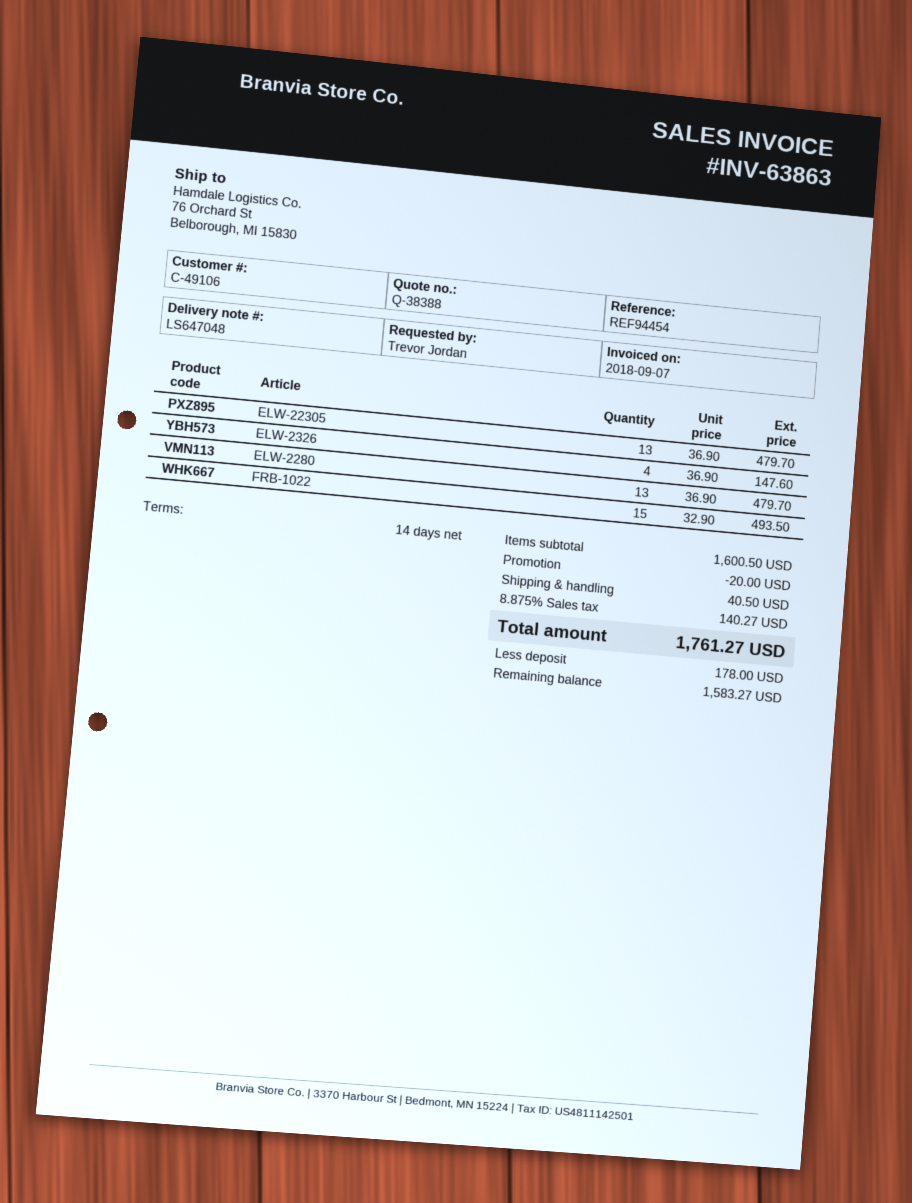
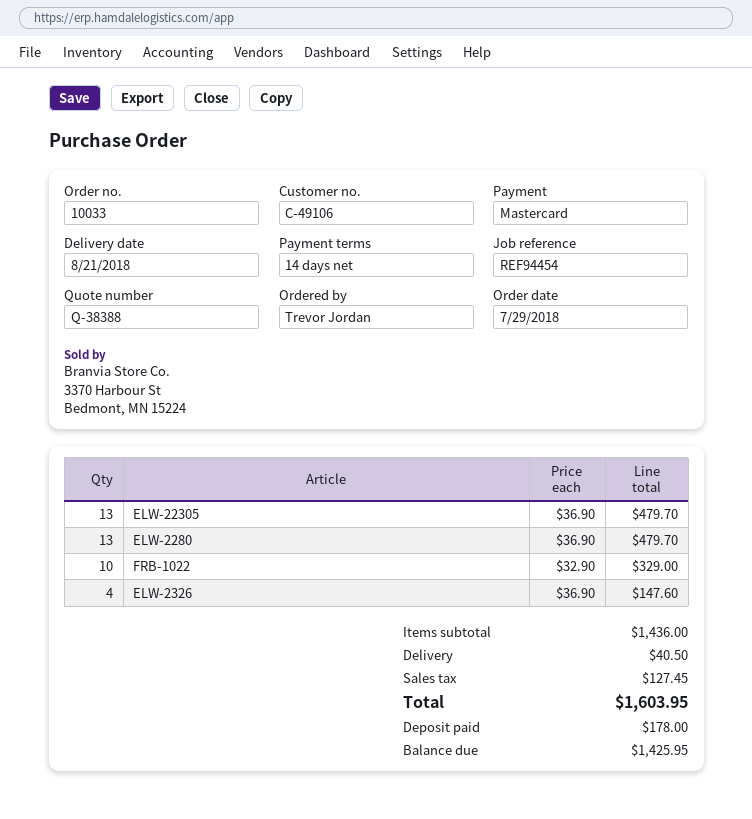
FRB-1022: 15 x 32.90 = 493.50 -> 10 x 32.90 = 329.00
subtotal: 1600.50 -> 1436.00
discount: 20.00 -> none
tax: 140.27 -> 127.45
total: 1761.27 -> 1603.95
balance: 1583.27 -> 1425.95

